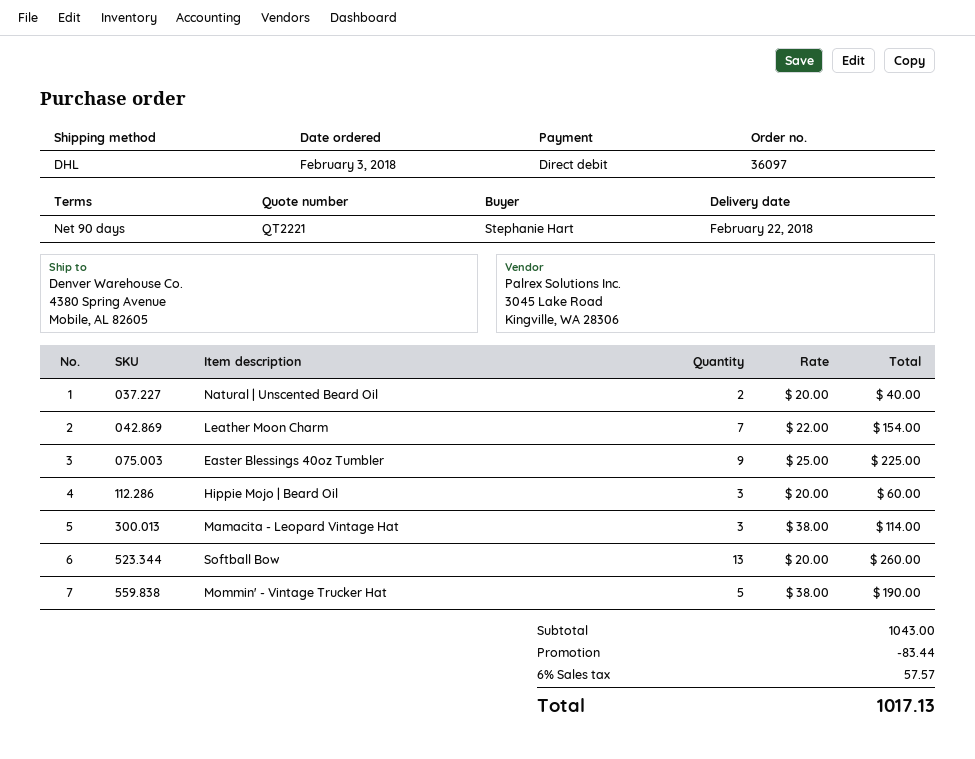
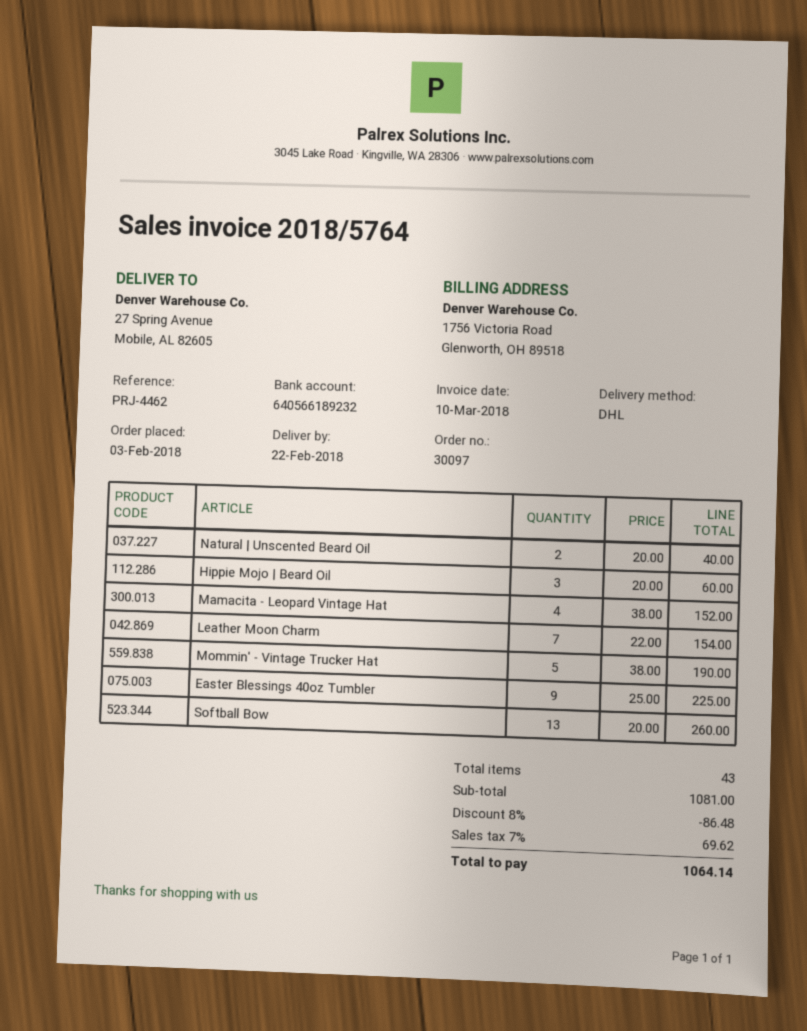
order number: 36097 -> 30097
ship to: 4380 Spring Avenue, Mobile, AL 82605 -> 27 Spring Avenue, Mobile, AL 82605
Mamacita - Leopard Vintage Hat: 3 x 38.00 = 114.00 -> 4 x 38.00 = 152.00
subtotal: 1043.00 -> 1081.00
discount: 83.44 -> 86.48
tax: 6% = 57.57 -> 7% = 69.62
total: 1017.13 -> 1064.14

